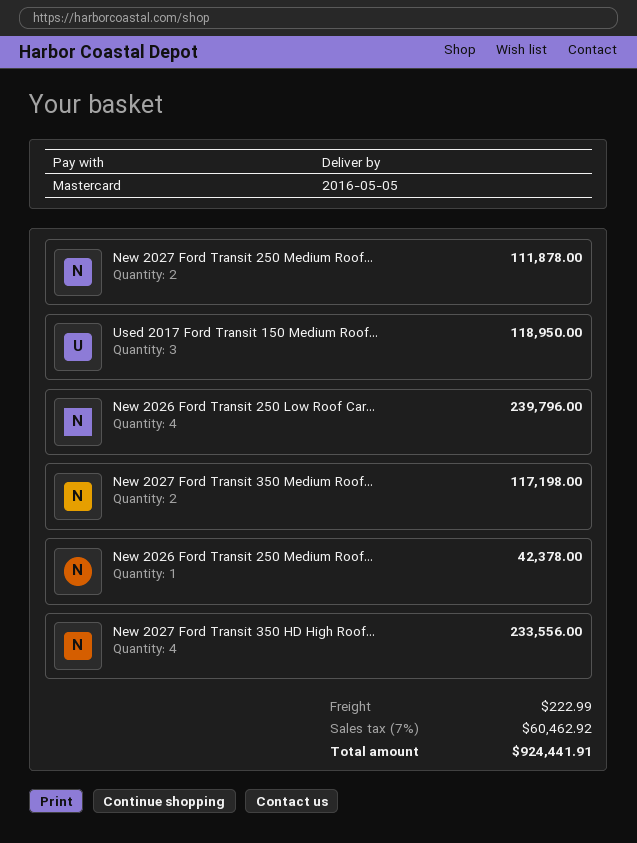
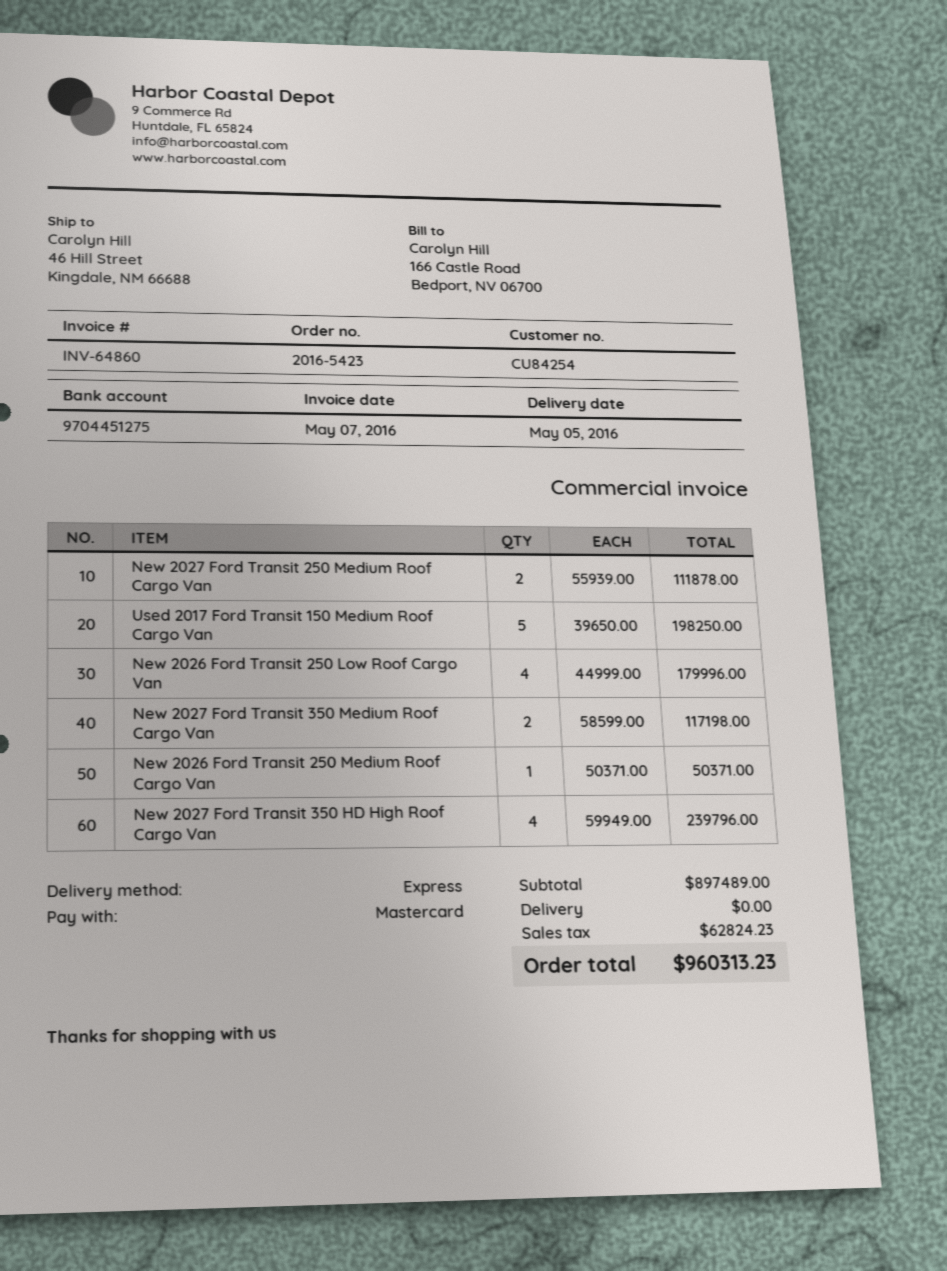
Used 2017 Ford Transit 150 Medium Roof...: 3 for 118950.00 -> 5 for 198250.00
New 2026 Ford Transit 250 Low Roof Car...: 4 for 239796.00 -> 4 for 179996.00
New 2026 Ford Transit 250 Medium Roof...: 1 for 42378.00 -> 1 for 50371.00
New 2027 Ford Transit 350 HD High Roof...: 4 for 233556.00 -> 4 for 239796.00
shipping: 222.99 -> 0.00
tax: 60462.92 -> 62824.23
total: 924441.91 -> 960313.23

